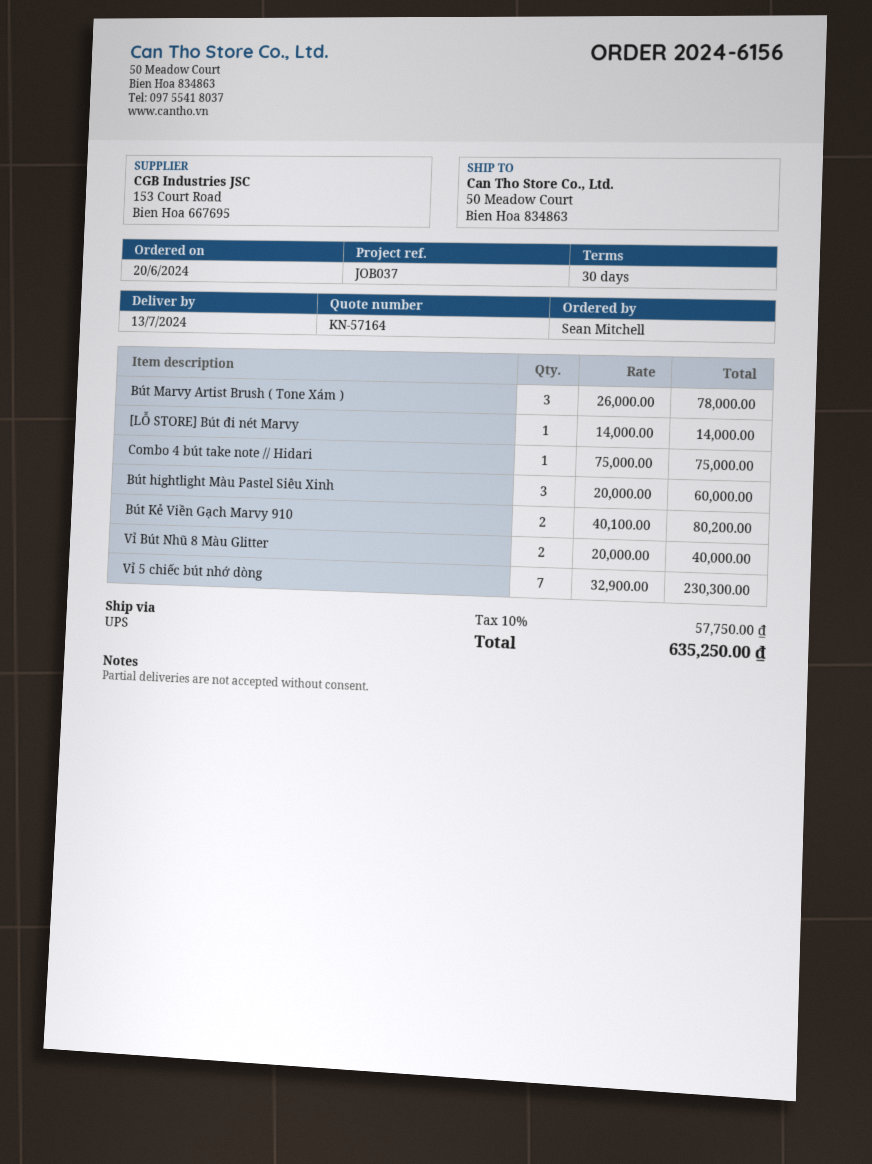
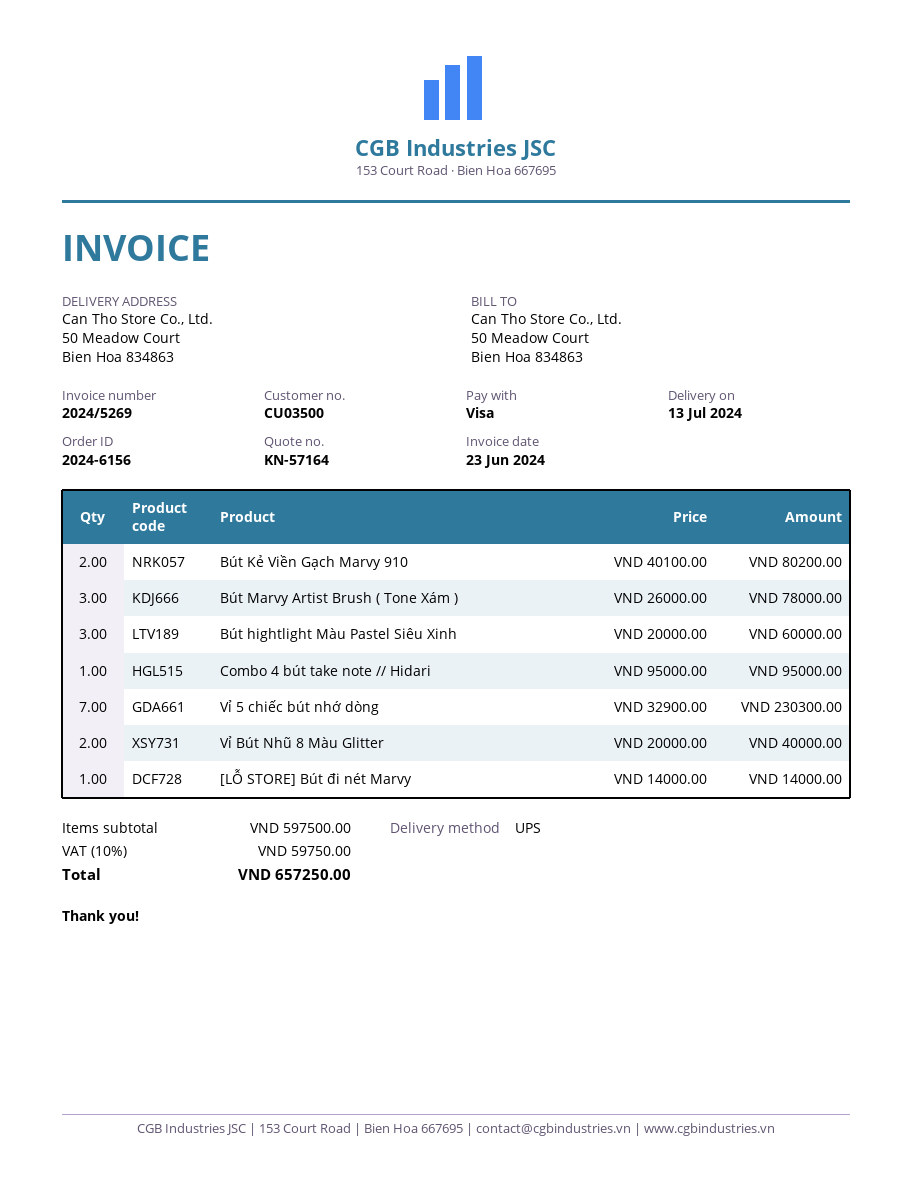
Combo 4 bút take note // Hidari: 1 x 75000.00 = 75000.00 -> 1 x 95000.00 = 95000.00
tax: 10% = 57750.00 -> 10% = 59750.00
total: 635250.00 -> 657250.00

